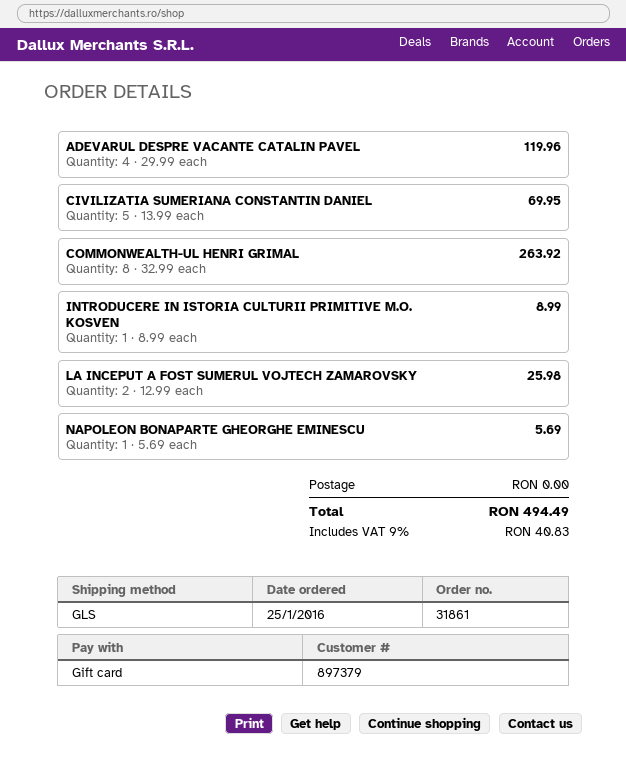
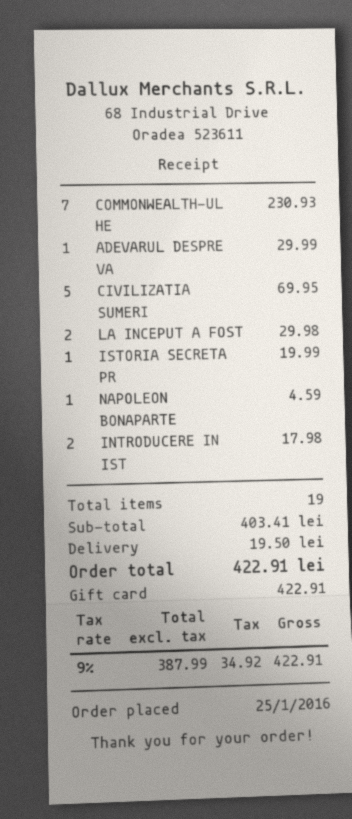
ADEVARUL DESPRE VACANTE CATALIN PAVEL: 4 for 119.96 -> 1 for 29.99
COMMONWEALTH-UL HENRI GRIMAL: 8 for 263.92 -> 7 for 230.93
INTRODUCERE IN ISTORIA CULTURII PRIMITIVE M.O. KOSVEN: 1 for 8.99 -> 2 for 17.98
LA INCEPUT A FOST SUMERUL VOJTECH ZAMAROVSKY: 2 for 25.98 -> 2 for 29.98
NAPOLEON BONAPARTE GHEORGHE EMINESCU: 1 for 5.69 -> 1 for 4.59
ISTORIA SECRETA PR: none -> 1 for 19.99
shipping: 0.00 -> 19.50
tax: 9% = 40.83 -> 9% = 34.92
total: 494.49 -> 422.91

